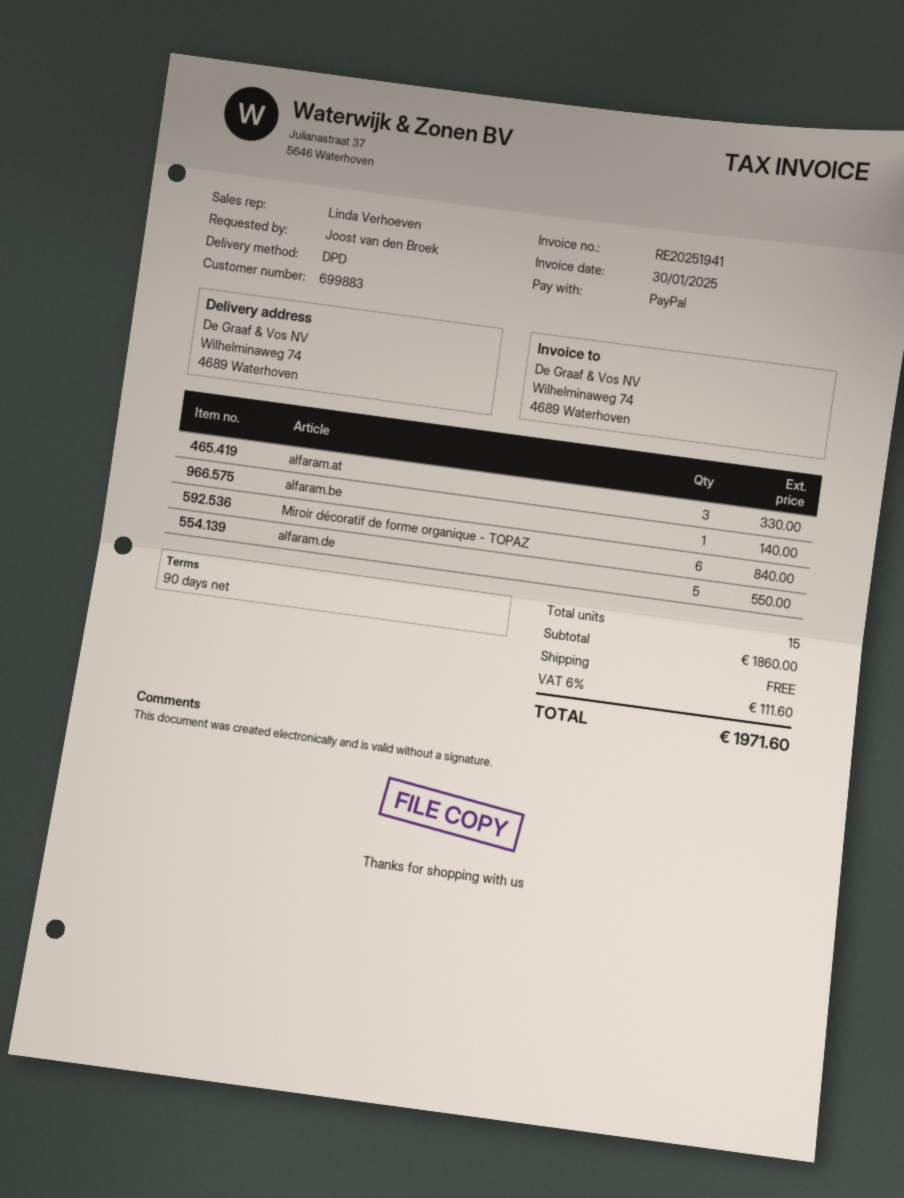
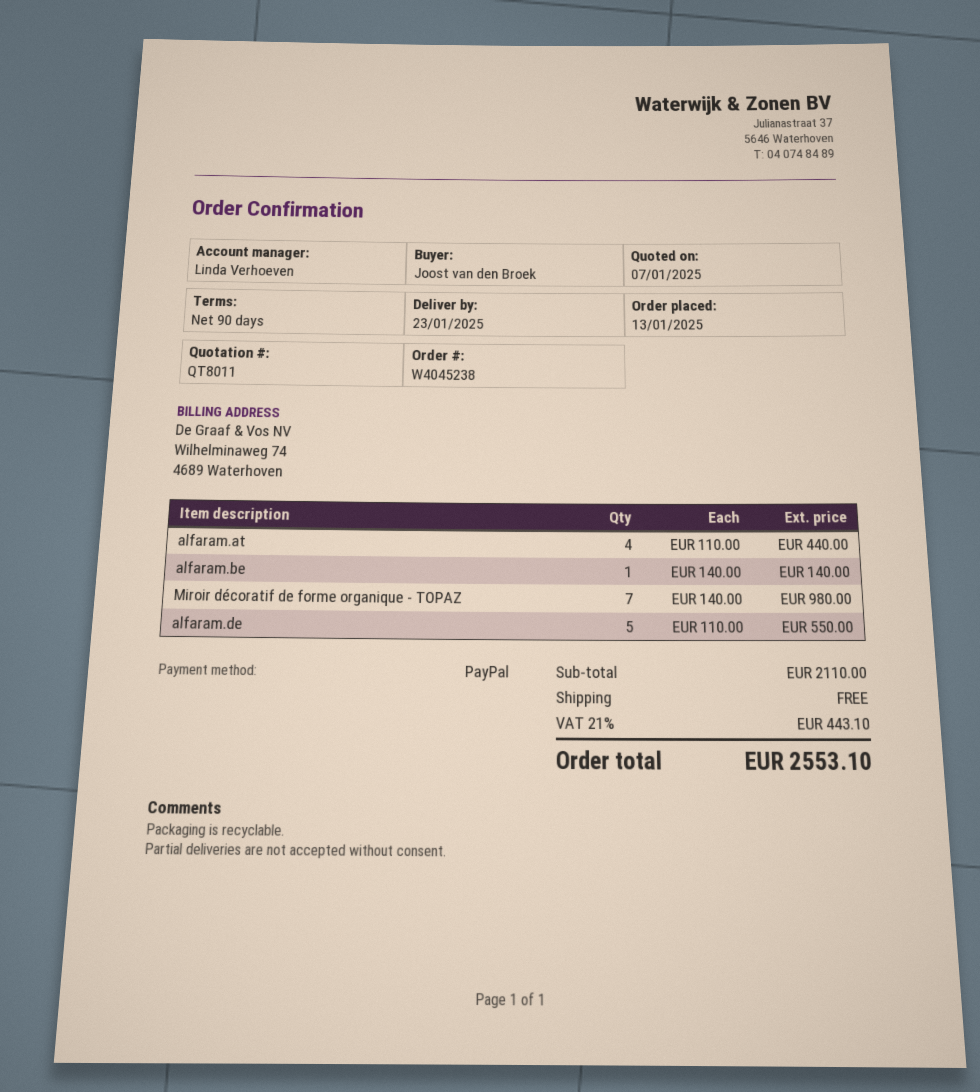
alfaram.at: 3 for 330.00 -> 4 for 440.00
Miroir décoratif de forme organique - TOPAZ: 6 for 840.00 -> 7 for 980.00
subtotal: 1860.00 -> 2110.00
tax: 6% = 111.60 -> 21% = 443.10
total: 1971.60 -> 2553.10

